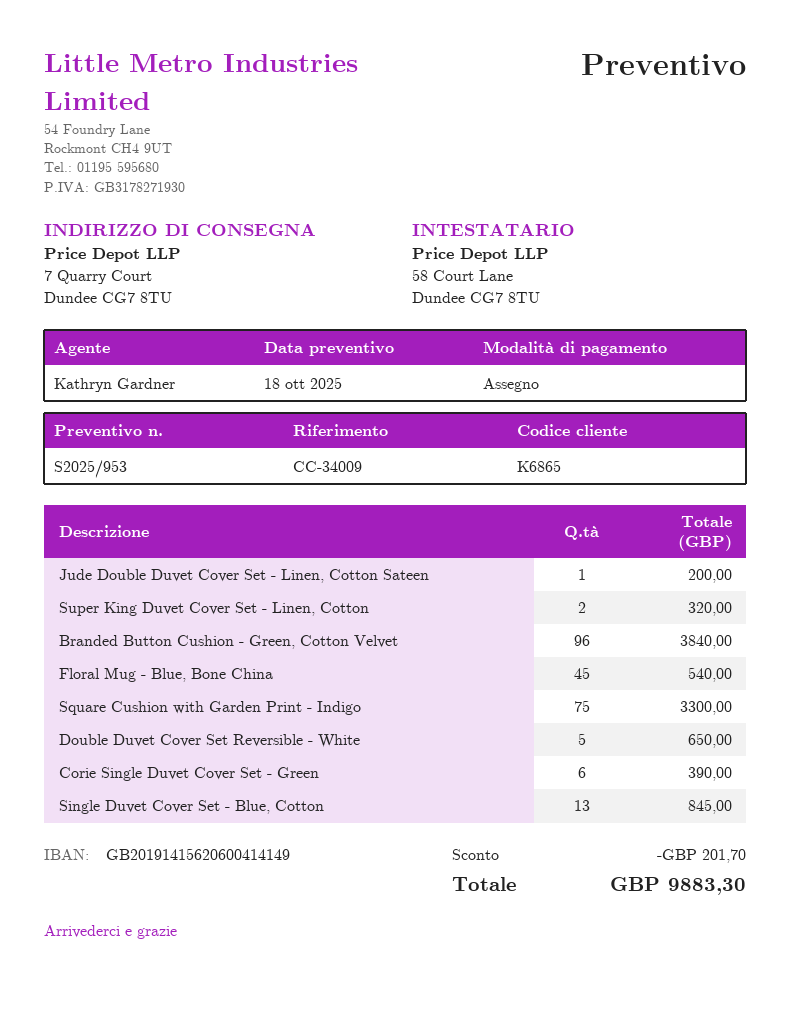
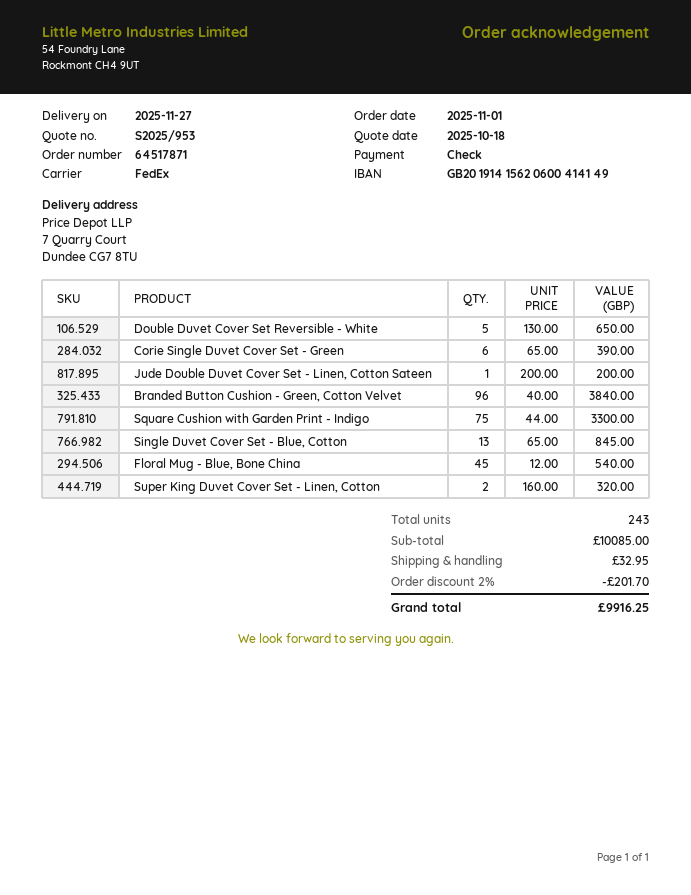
shipping: none -> 32.95
total: 9883.30 -> 9916.25

